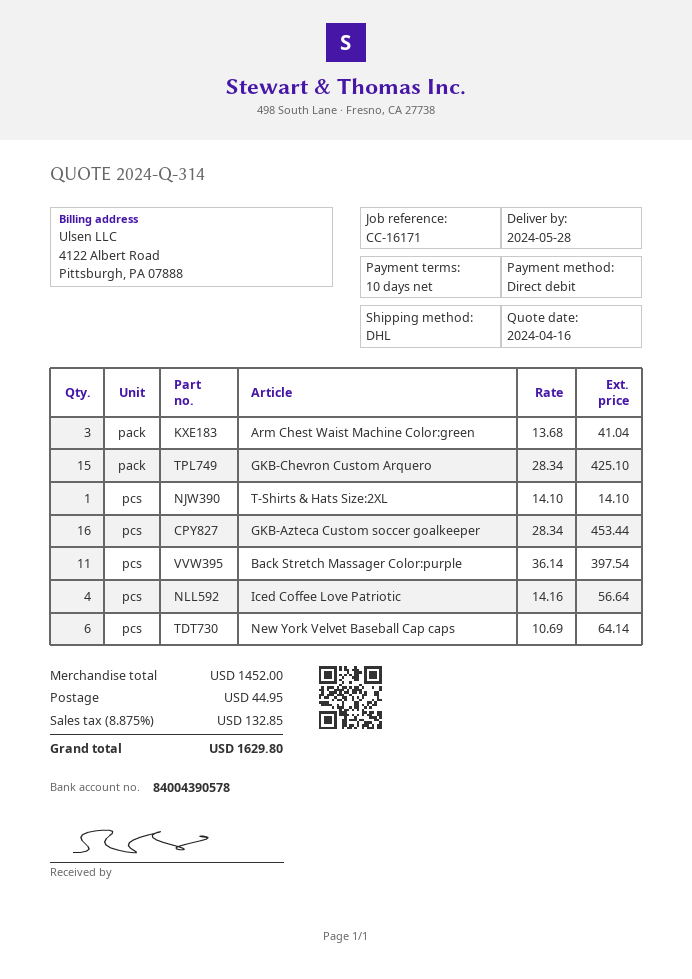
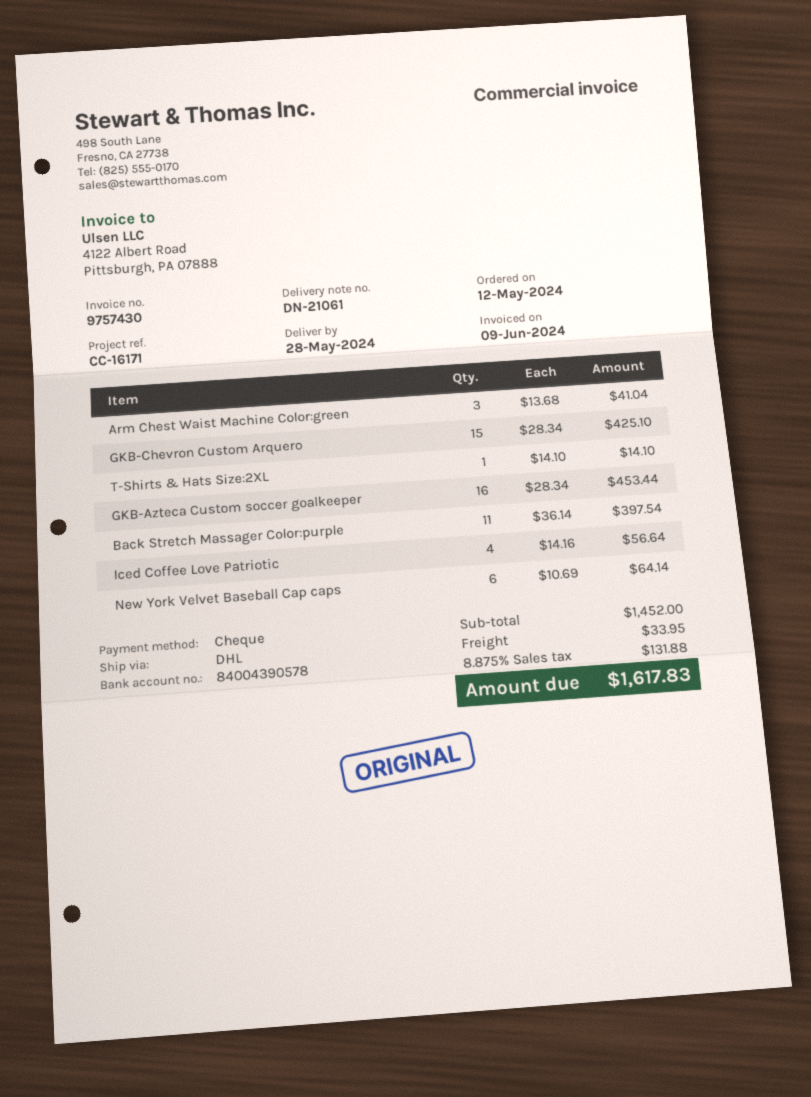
payment method: direct debit -> cheque
shipping: 44.95 -> 33.95
tax: 8.875% = 132.85 -> 8.875% = 131.88
total: 1629.80 -> 1617.83

